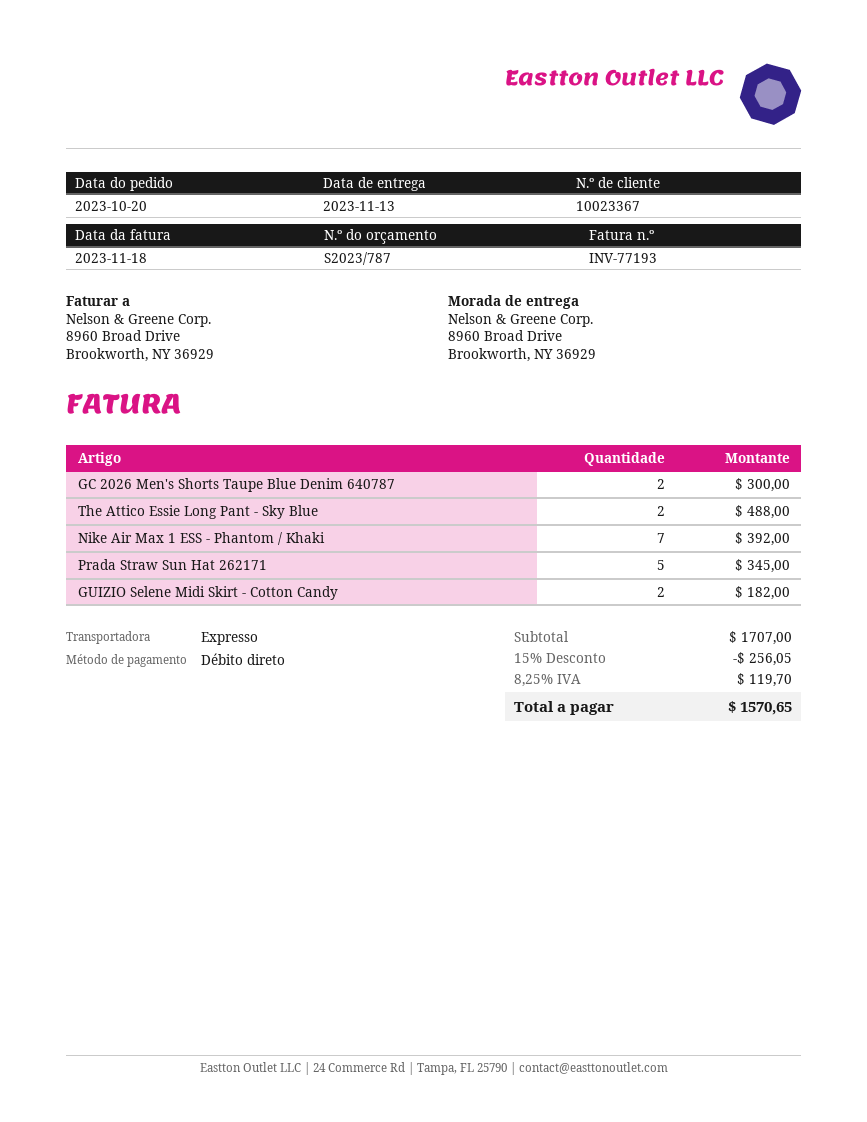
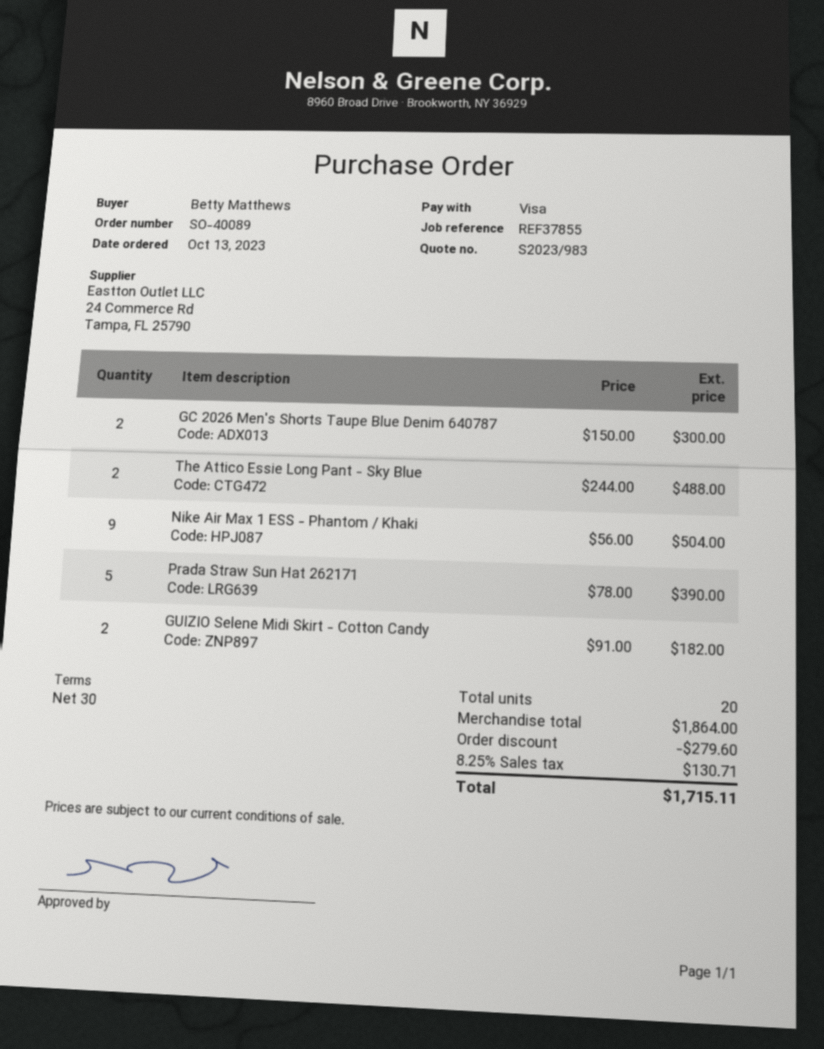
quote number: S2023/787 -> S2023/983
order date: 2023-10-20 -> 2023-10-13
payment method: direct debit -> Visa
Nike Air Max 1 ESS - Phantom / Khaki: 7 for 392.00 -> 9 for 504.00
Prada Straw Sun Hat 262171: 5 for 345.00 -> 5 for 390.00
subtotal: 1707.00 -> 1864.00
discount: 256.05 -> 279.60
tax: 8.25% = 119.70 -> 8.25% = 130.71
total: 1570.65 -> 1715.11

